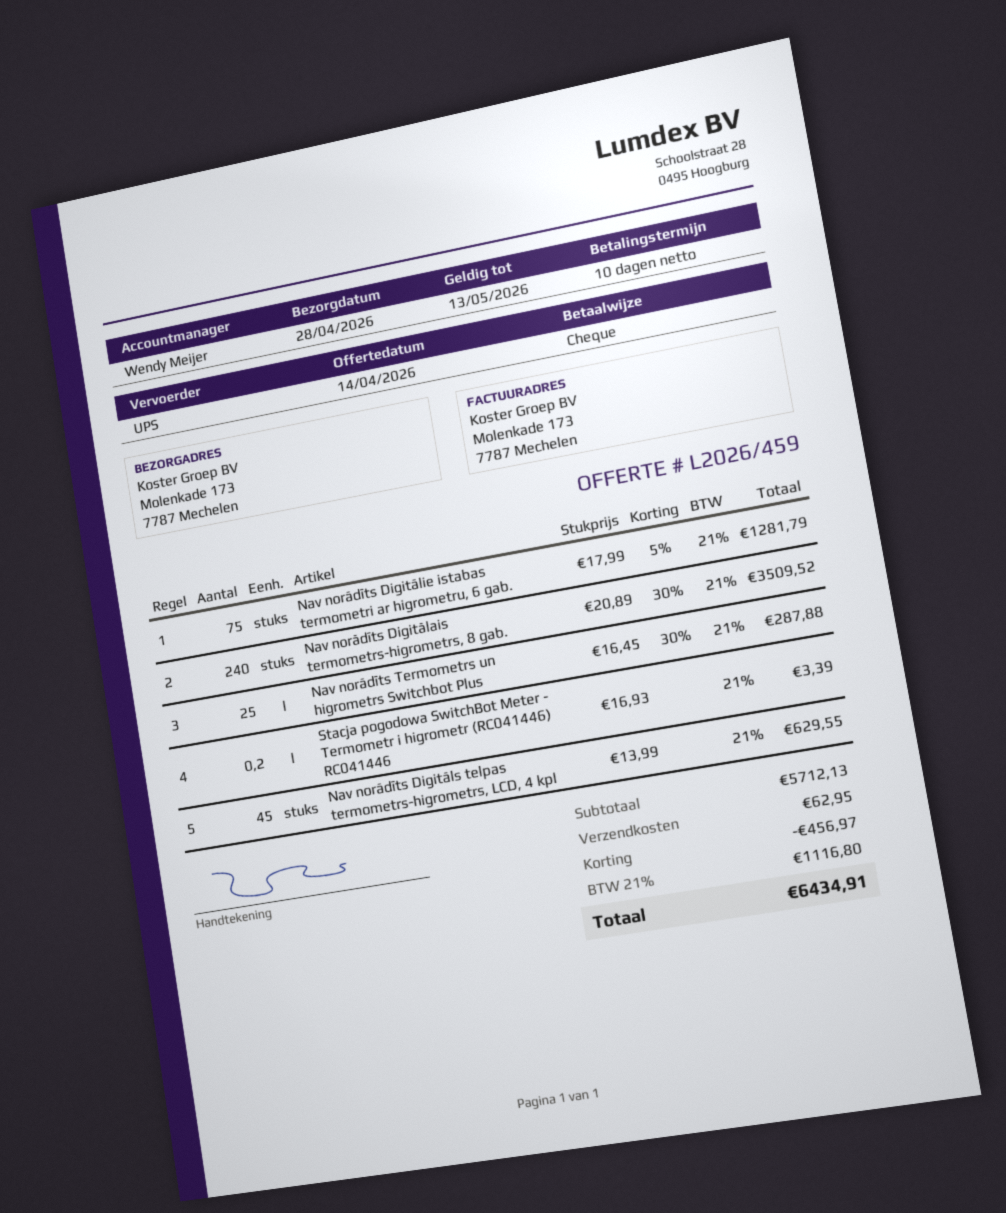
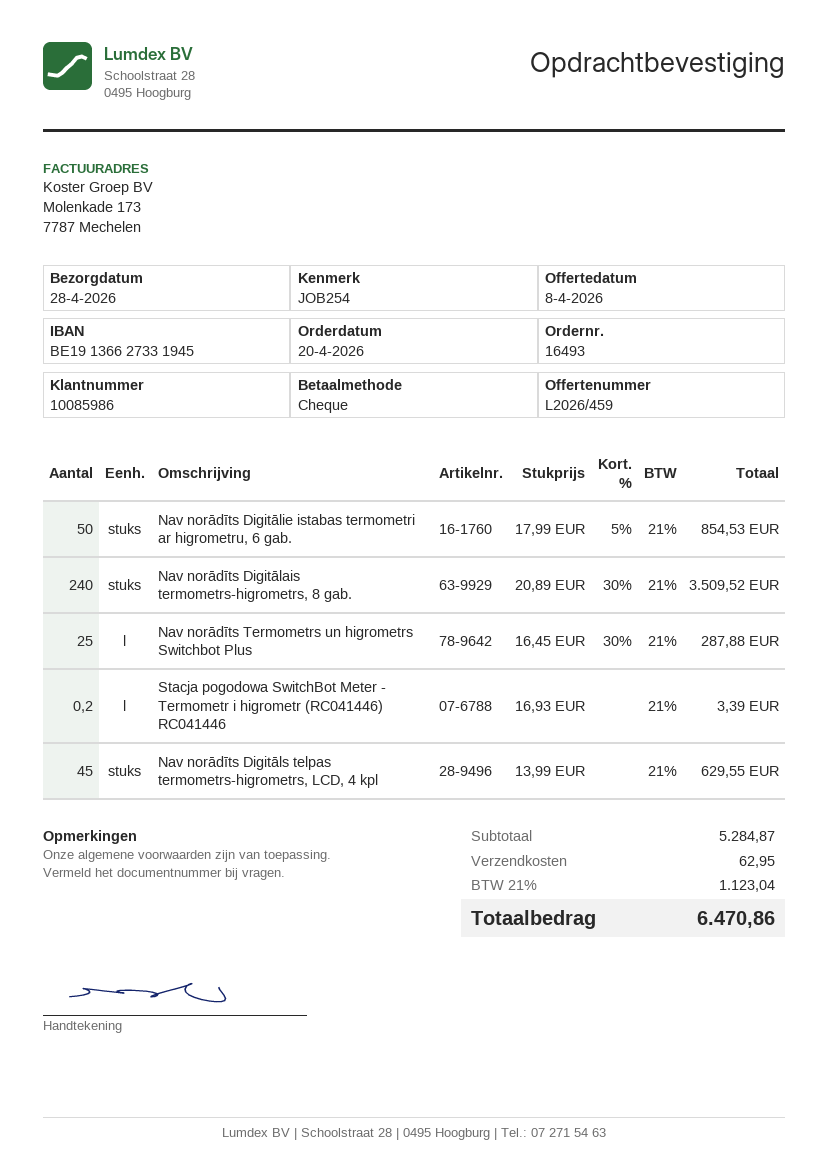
quote date: 2026-04-14 -> 2026-04-08
Nav norādīts Digitālie istabas termometri ar higrometru, 6 gab.: 75 x 17.99 - 5% = 1281.79 -> 50 x 17.99 - 5% = 854.53
subtotal: 5712.13 -> 5284.87
discount: 456.97 -> none
tax: 21% = 1116.80 -> 21% = 1123.04
total: 6434.91 -> 6470.86

